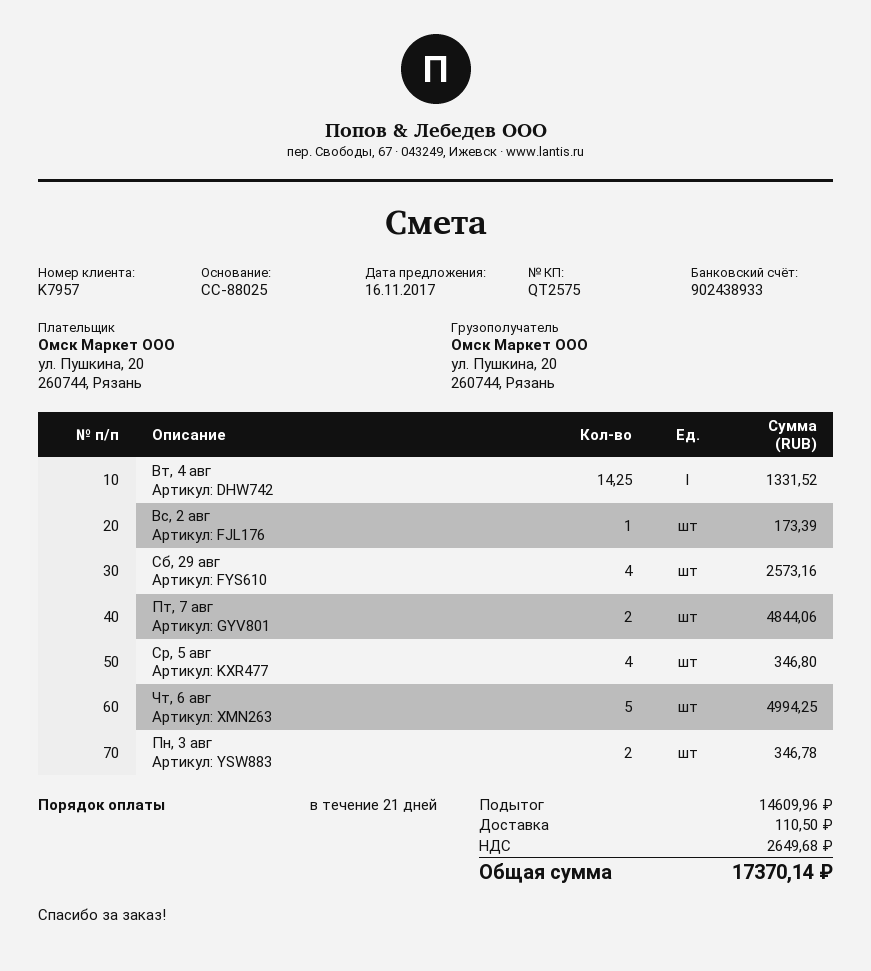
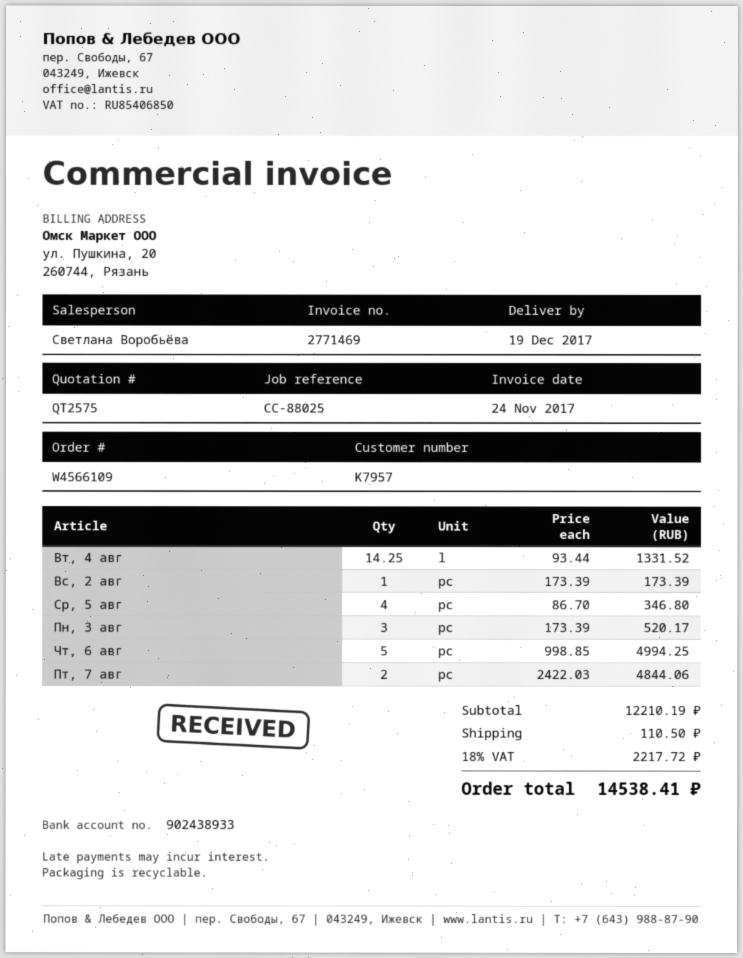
Сб, 29 авг: 4 for 2573.16 -> none
Пн, 3 авг: 2 for 346.78 -> 3 for 520.17
subtotal: 14609.96 -> 12210.19
tax: 2649.68 -> 2217.72
total: 17370.14 -> 14538.41

